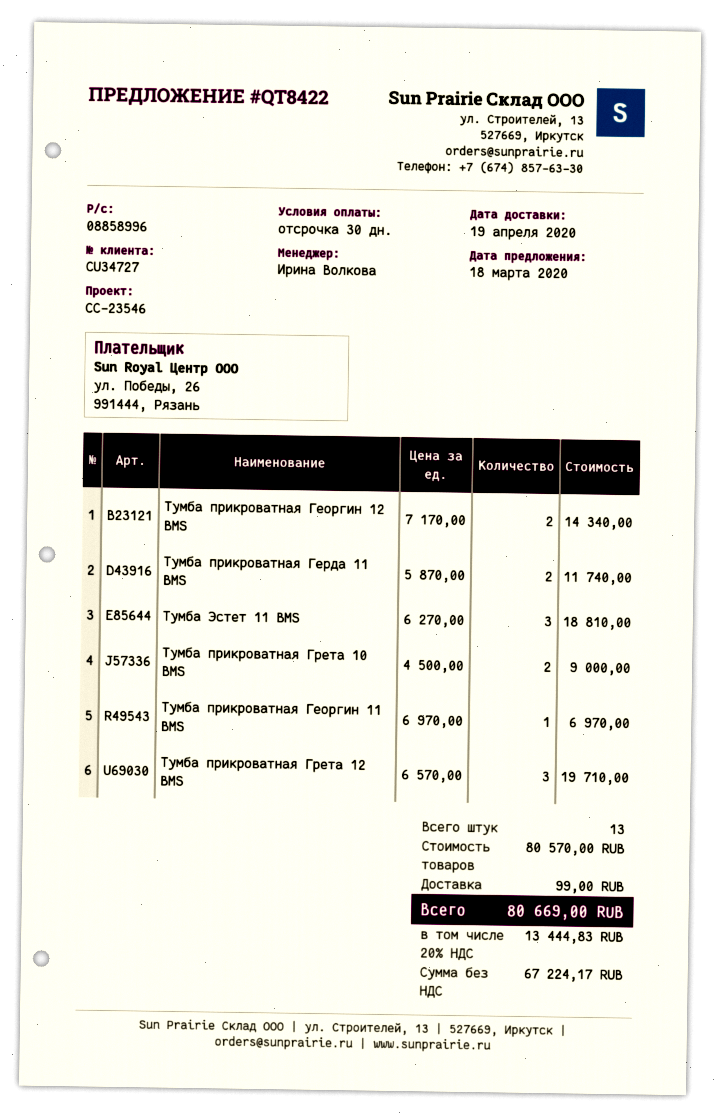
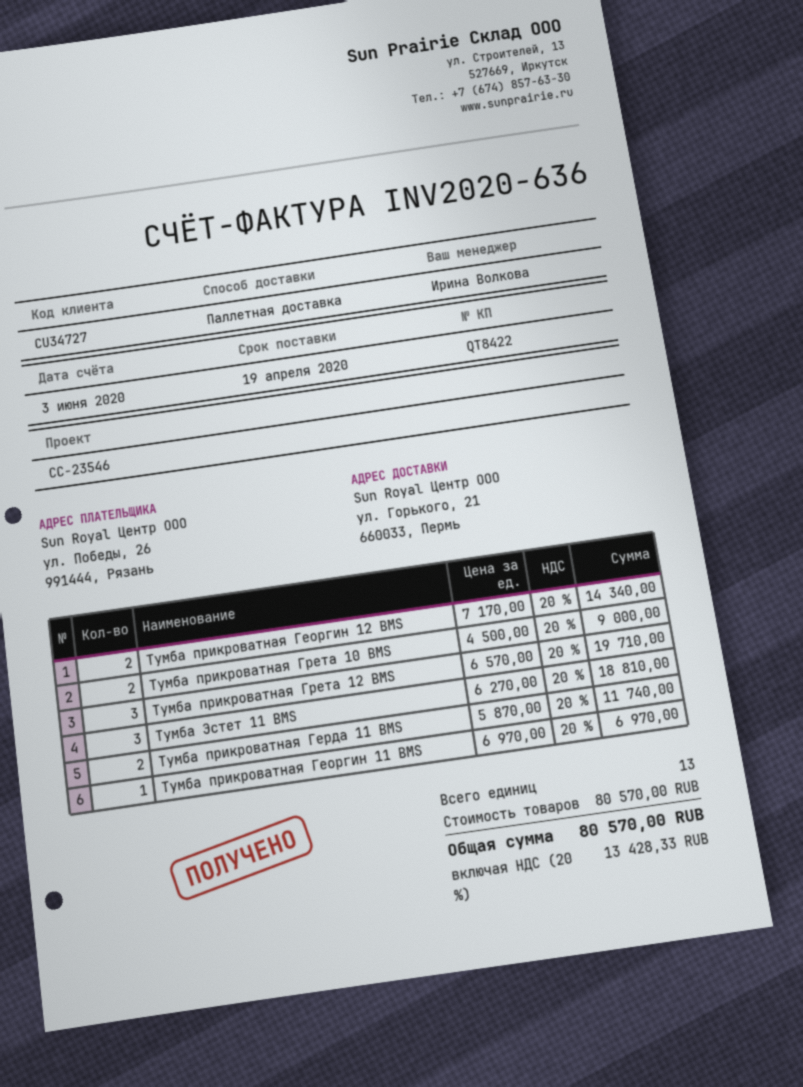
shipping: 99.00 -> none
tax: 20% = 13444.83 -> 20% = 13428.33
total: 80669.00 -> 80570.00

